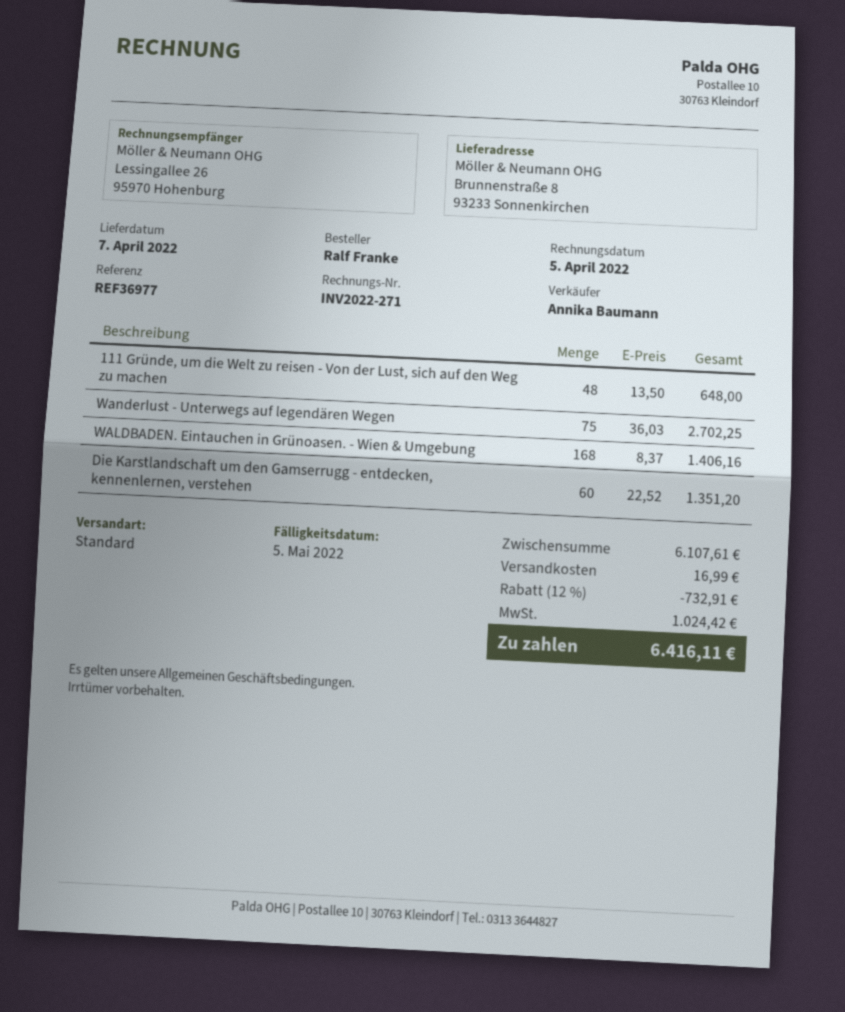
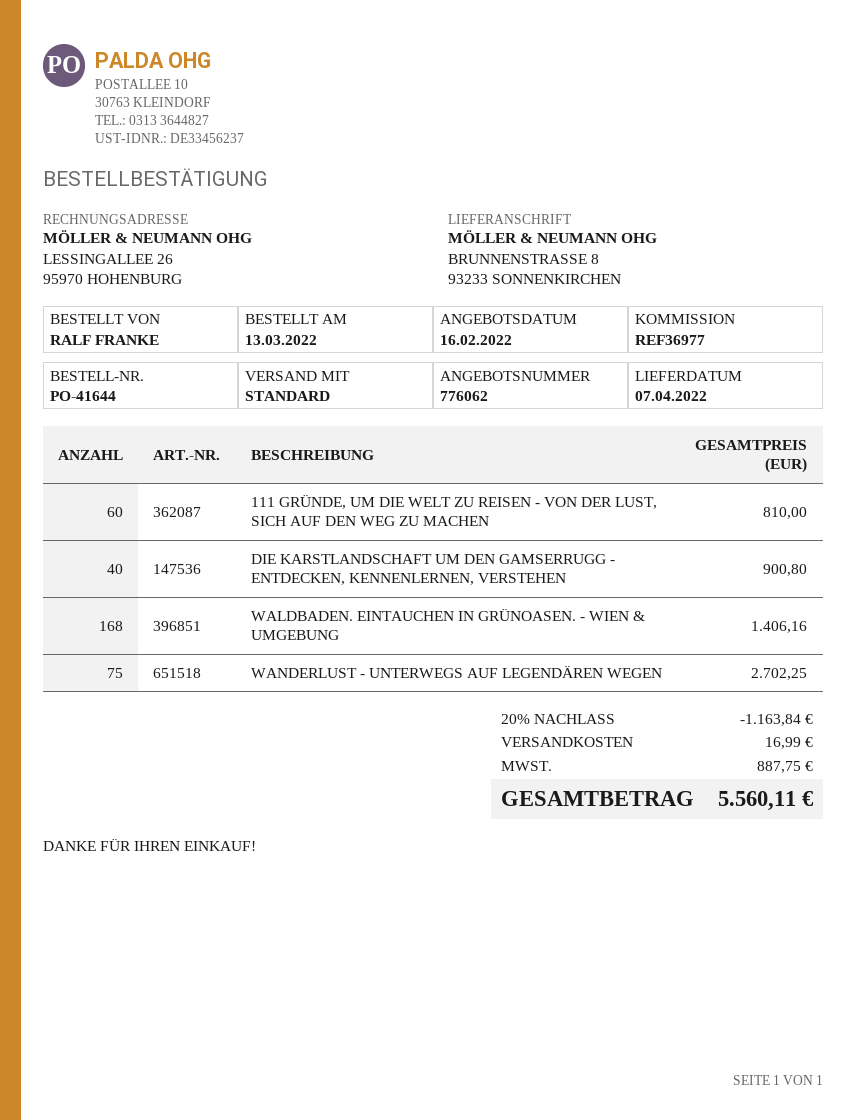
111 Gründe, um die Welt zu reisen - Von der Lust, sich auf den Weg zu machen: 48 for 648.00 -> 60 for 810.00
Die Karstlandschaft um den Gamserrugg - entdecken, kennenlernen, verstehen: 60 for 1351.20 -> 40 for 900.80
discount: 12% = 732.91 -> 20% = 1163.84
tax: 1024.42 -> 887.75
total: 6416.11 -> 5560.11

